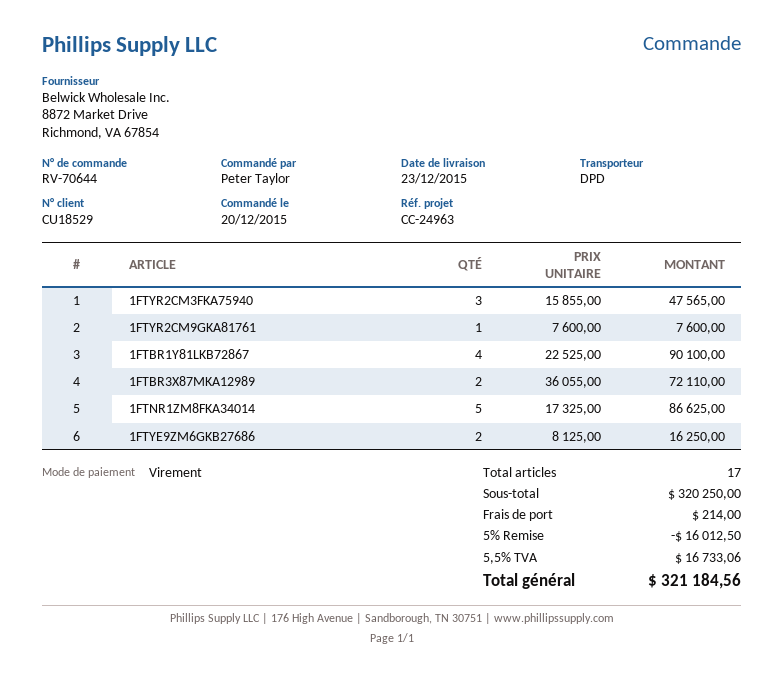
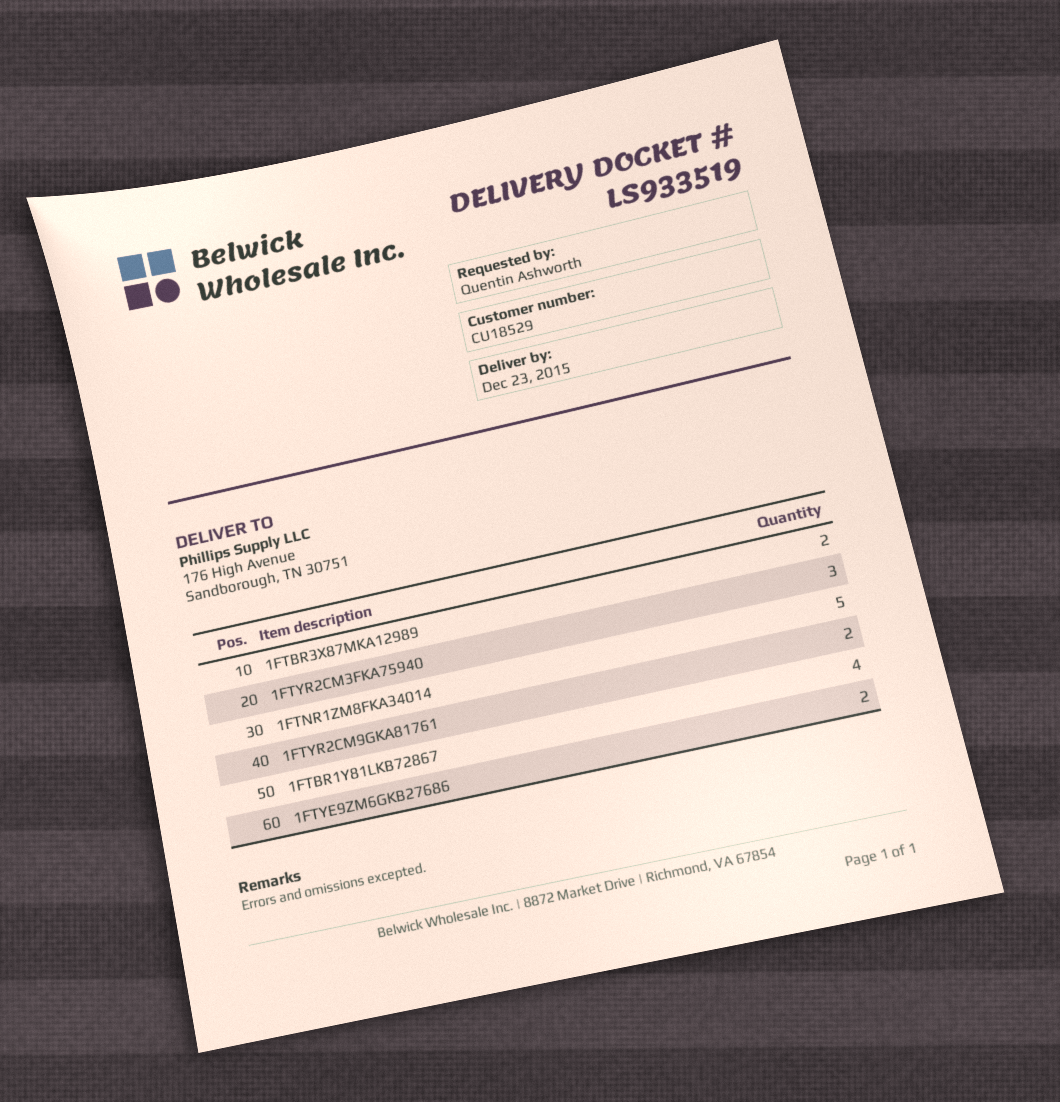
ordered by: Peter Taylor -> Quentin Ashworth
1FTYR2CM9GKA81761: 1 -> 2

